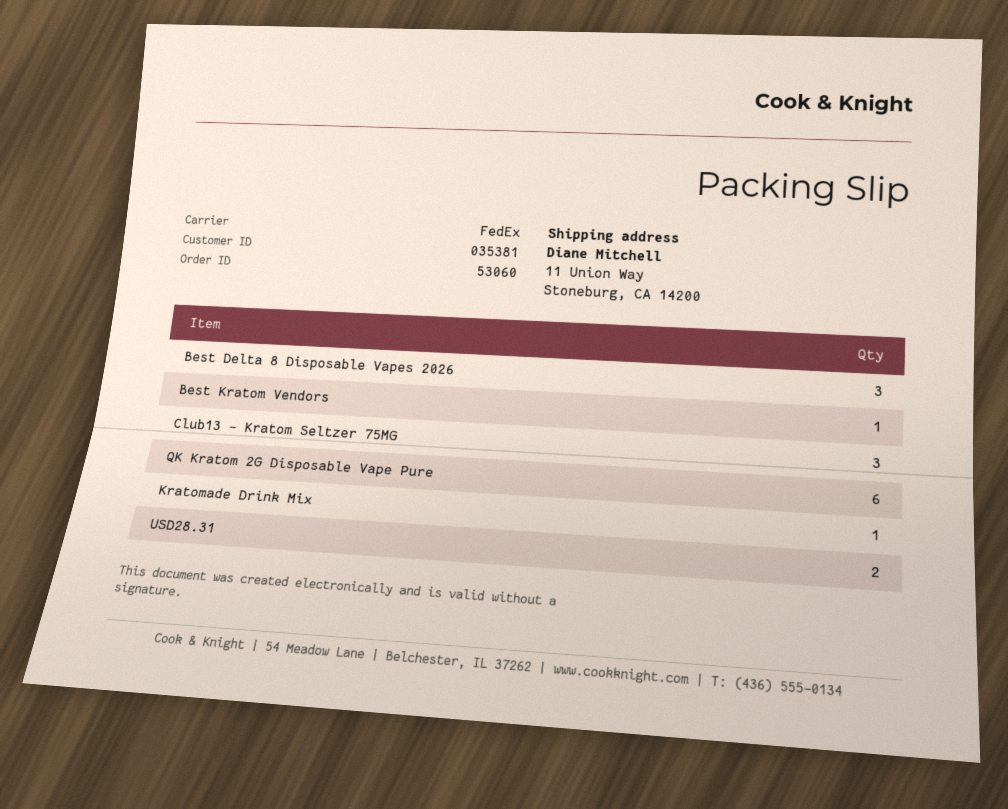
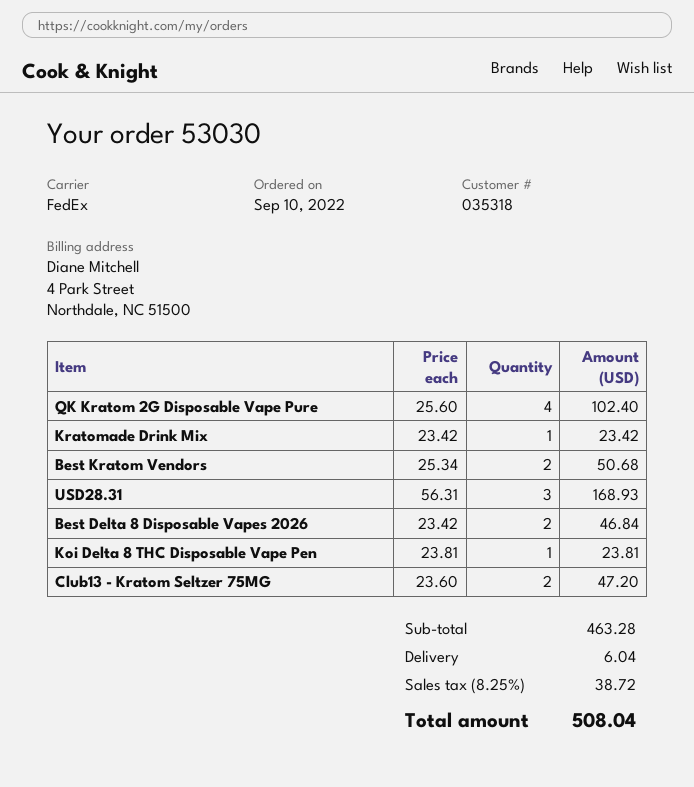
order number: 53060 -> 53030
customer number: 035381 -> 035318
Best Delta 8 Disposable Vapes 2026: 3 -> 2
Best Kratom Vendors: 1 -> 2
Club13 - Kratom Seltzer 75MG: 3 -> 2
QK Kratom 2G Disposable Vape Pure: 6 -> 4
USD28.31: 2 -> 3
Koi Delta 8 THC Disposable Vape Pen: none -> 1

